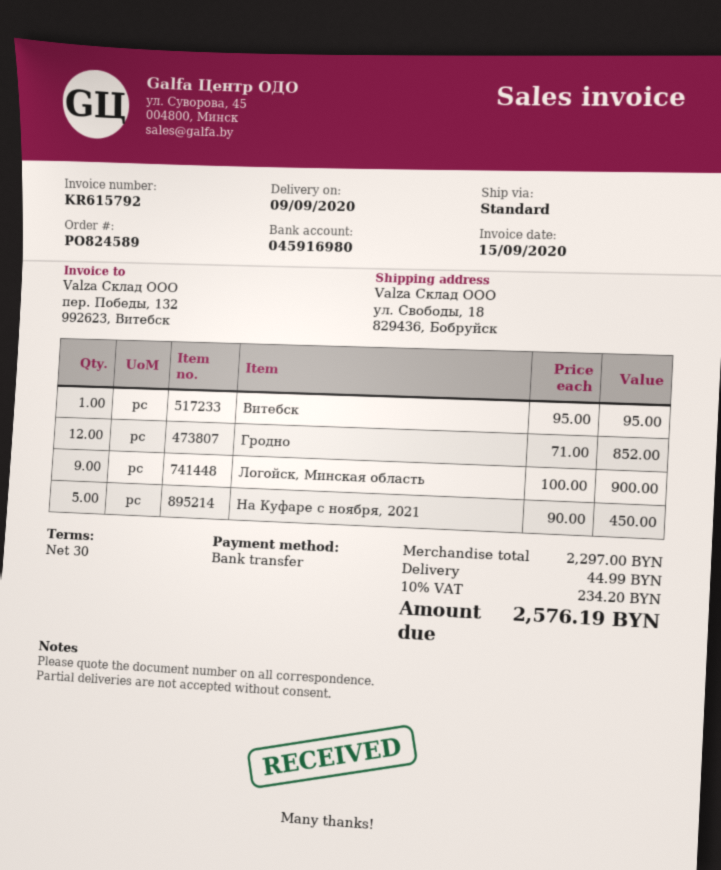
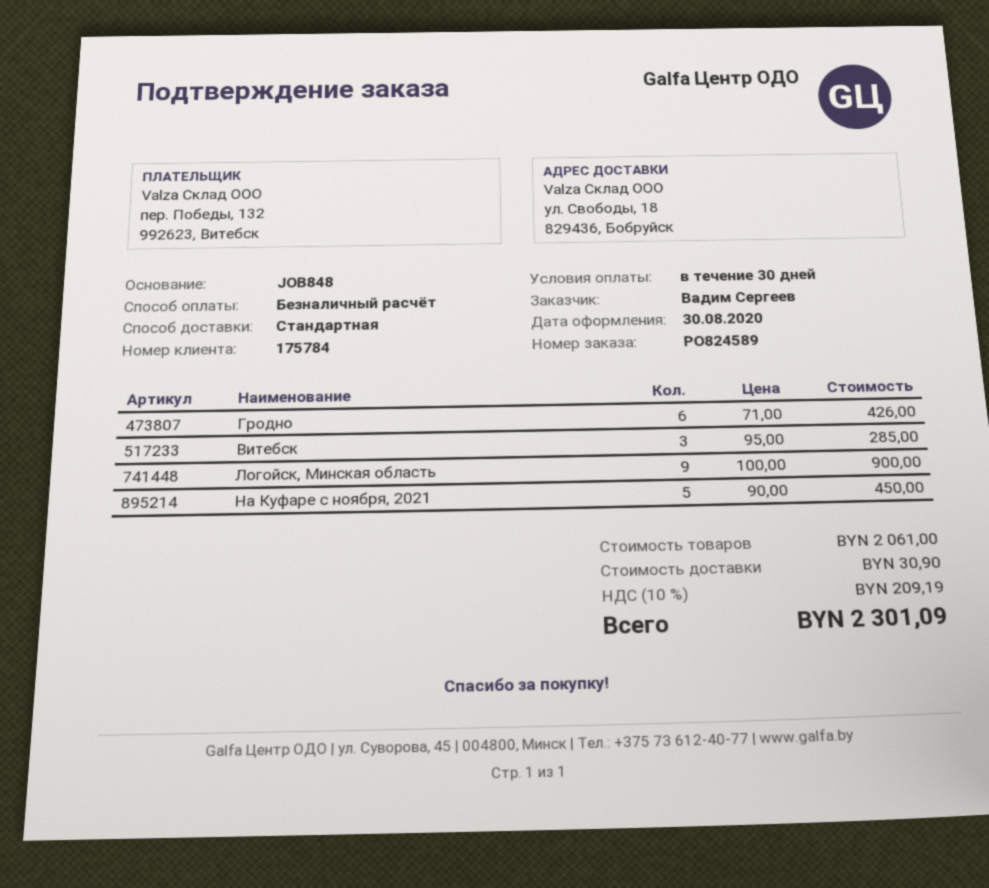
Витебск: 1 x 95.00 = 95.00 -> 3 x 95.00 = 285.00
Гродно: 12 x 71.00 = 852.00 -> 6 x 71.00 = 426.00
subtotal: 2297.00 -> 2061.00
shipping: 44.99 -> 30.90
tax: 10% = 234.20 -> 10% = 209.19
total: 2576.19 -> 2301.09

